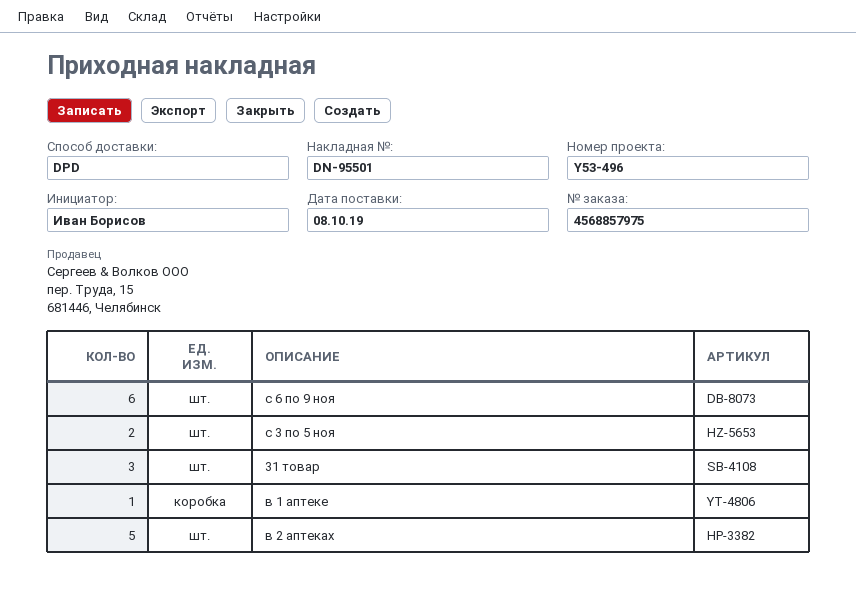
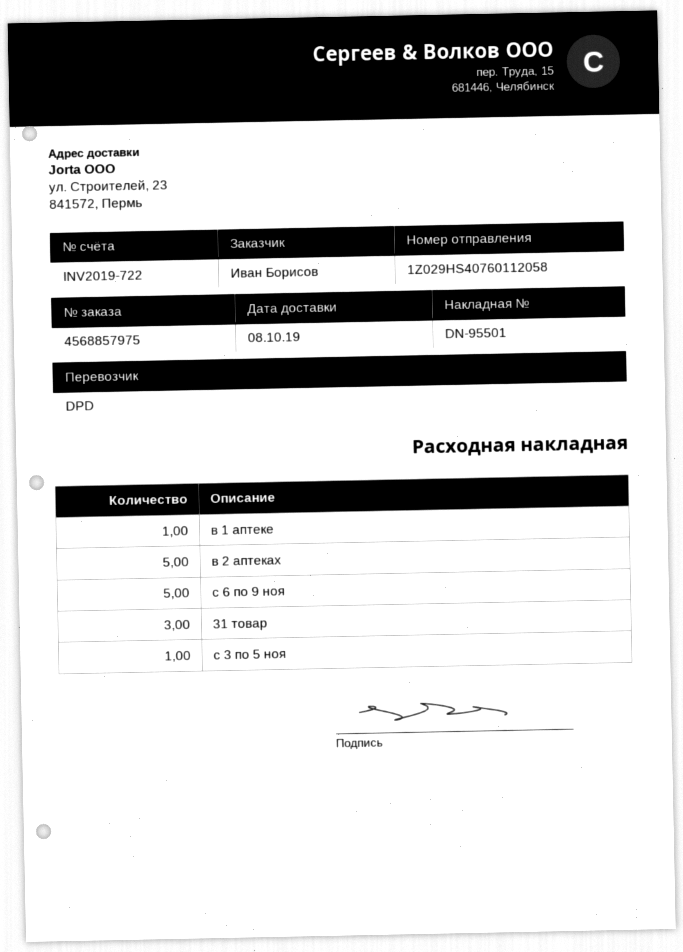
с 6 по 9 ноя: 6 -> 5
с 3 по 5 ноя: 2 -> 1

